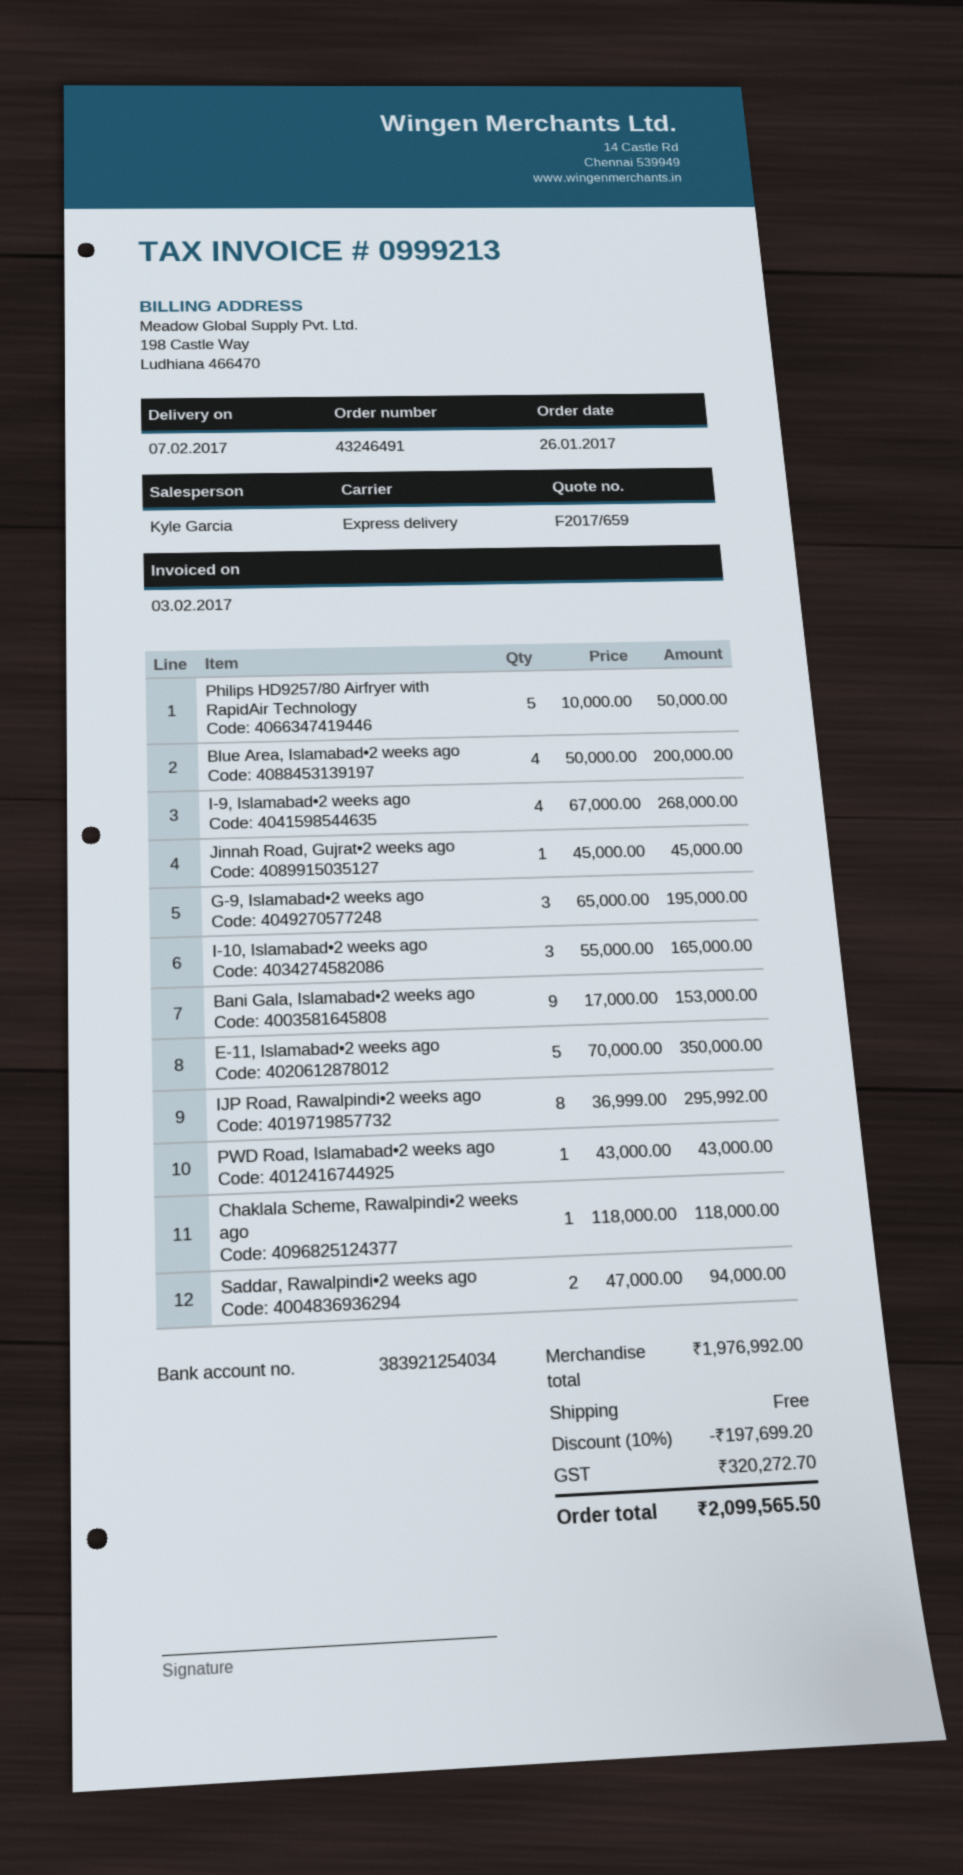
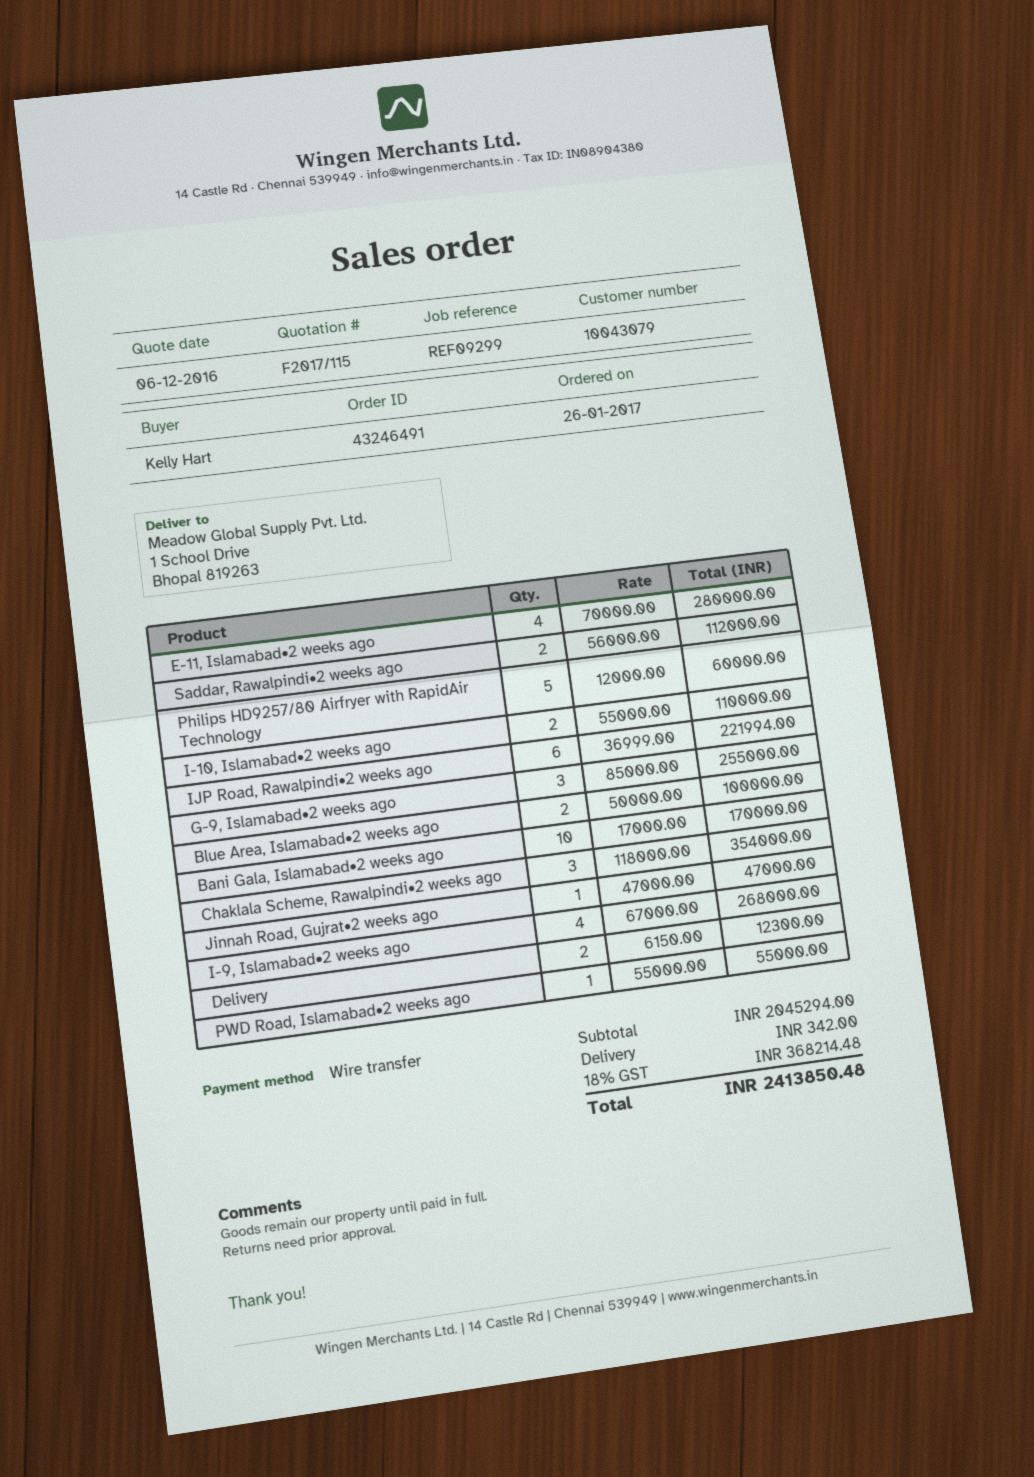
quote number: F2017/659 -> F2017/115
Philips HD9257/80 Airfryer with RapidAir Technology: 5 x 10000.00 = 50000.00 -> 5 x 12000.00 = 60000.00
Blue Area, Islamabad•2 weeks ago: 4 x 50000.00 = 200000.00 -> 2 x 50000.00 = 100000.00
Jinnah Road, Gujrat•2 weeks ago: 1 x 45000.00 = 45000.00 -> 1 x 47000.00 = 47000.00
G-9, Islamabad•2 weeks ago: 3 x 65000.00 = 195000.00 -> 3 x 85000.00 = 255000.00
I-10, Islamabad•2 weeks ago: 3 x 55000.00 = 165000.00 -> 2 x 55000.00 = 110000.00
Bani Gala, Islamabad•2 weeks ago: 9 x 17000.00 = 153000.00 -> 10 x 17000.00 = 170000.00
E-11, Islamabad•2 weeks ago: 5 x 70000.00 = 350000.00 -> 4 x 70000.00 = 280000.00
IJP Road, Rawalpindi•2 weeks ago: 8 x 36999.00 = 295992.00 -> 6 x 36999.00 = 221994.00
PWD Road, Islamabad•2 weeks ago: 1 x 43000.00 = 43000.00 -> 1 x 55000.00 = 55000.00
Chaklala Scheme, Rawalpindi•2 weeks ago: 1 x 118000.00 = 118000.00 -> 3 x 118000.00 = 354000.00
Saddar, Rawalpindi•2 weeks ago: 2 x 47000.00 = 94000.00 -> 2 x 56000.00 = 112000.00
Delivery: none -> 2 x 6150.00 = 12300.00
subtotal: 1976992.00 -> 2045294.00
discount: 10% = 197699.20 -> none
shipping: 0.00 -> 342.00
tax: 320272.70 -> 368214.48
total: 2099565.50 -> 2413850.48

